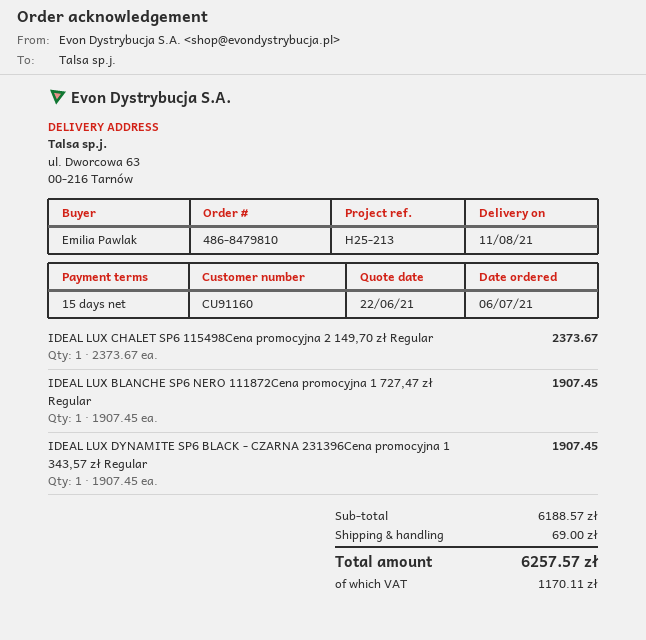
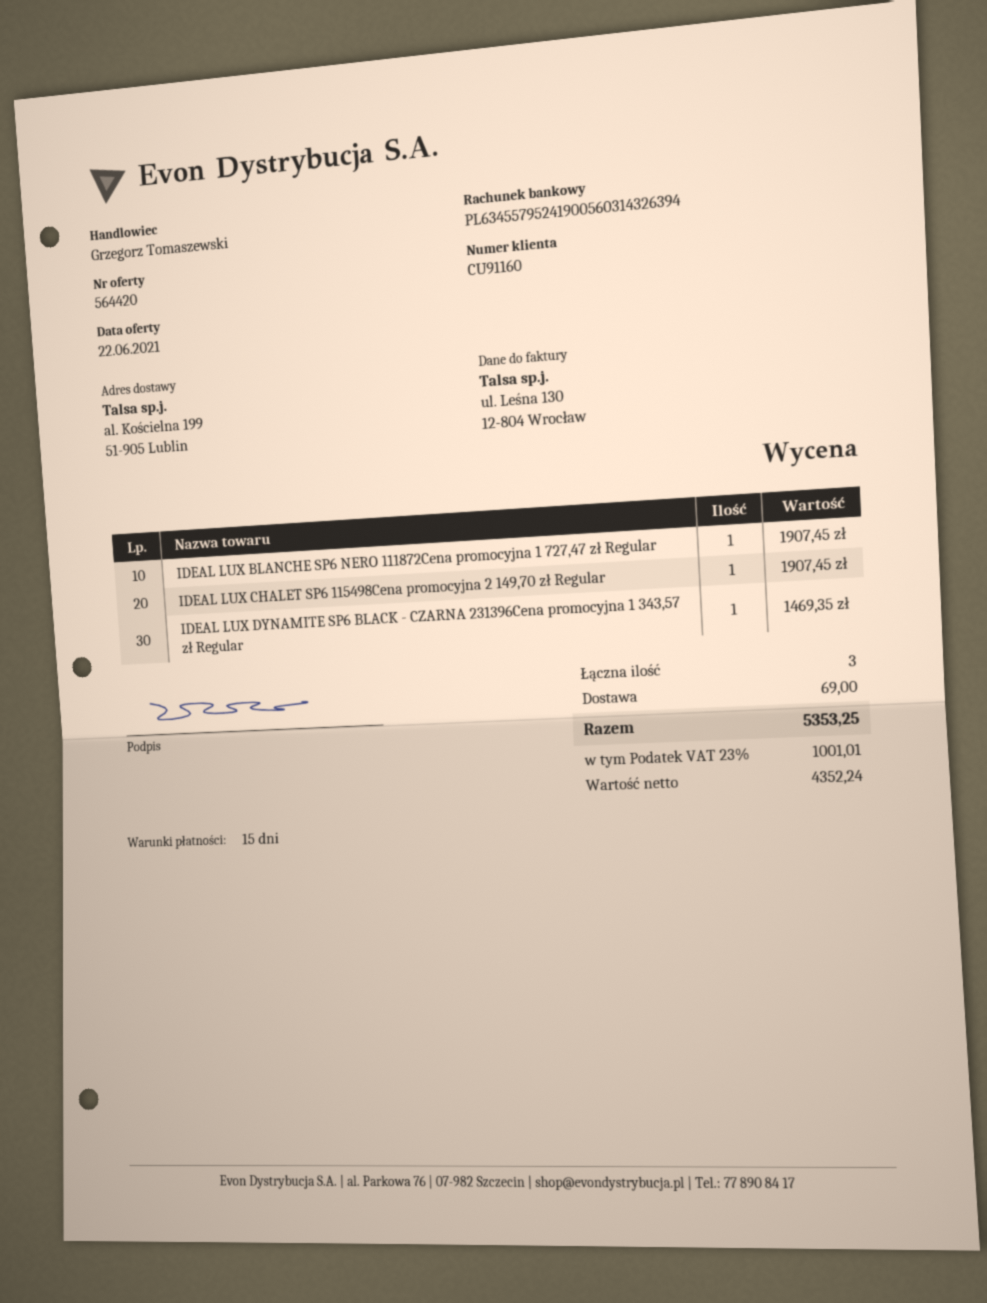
ship to: ul. Dworcowa 63, 00-216 Tarnów -> al. Kościelna 199, 51-905 Lublin
IDEAL LUX CHALET SP6 115498Cena promocyjna 2 149,70 zł Regular: 1 for 2373.67 -> 1 for 1907.45
IDEAL LUX DYNAMITE SP6 BLACK - CZARNA 231396Cena promocyjna 1 343,57 zł Regular: 1 for 1907.45 -> 1 for 1469.35
tax: 1170.11 -> 1001.01
total: 6257.57 -> 5353.25

